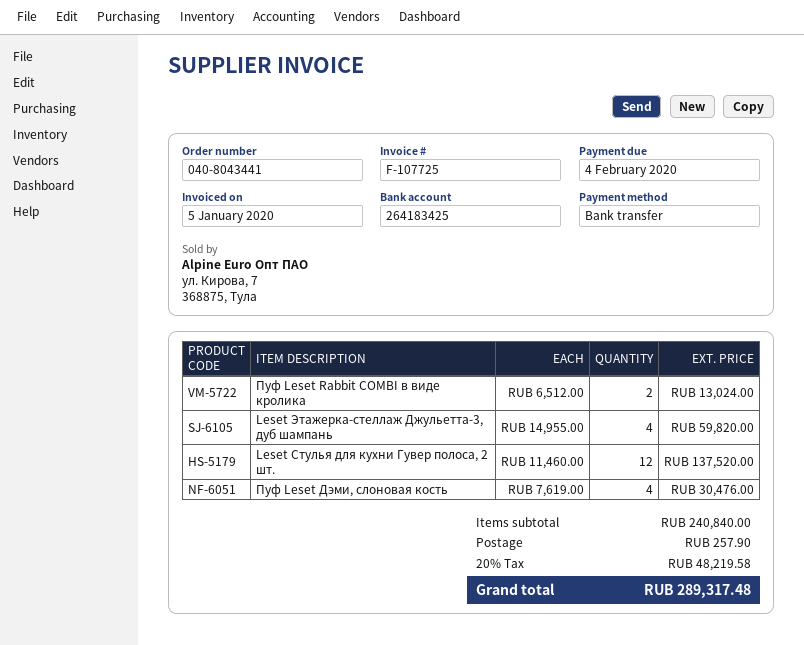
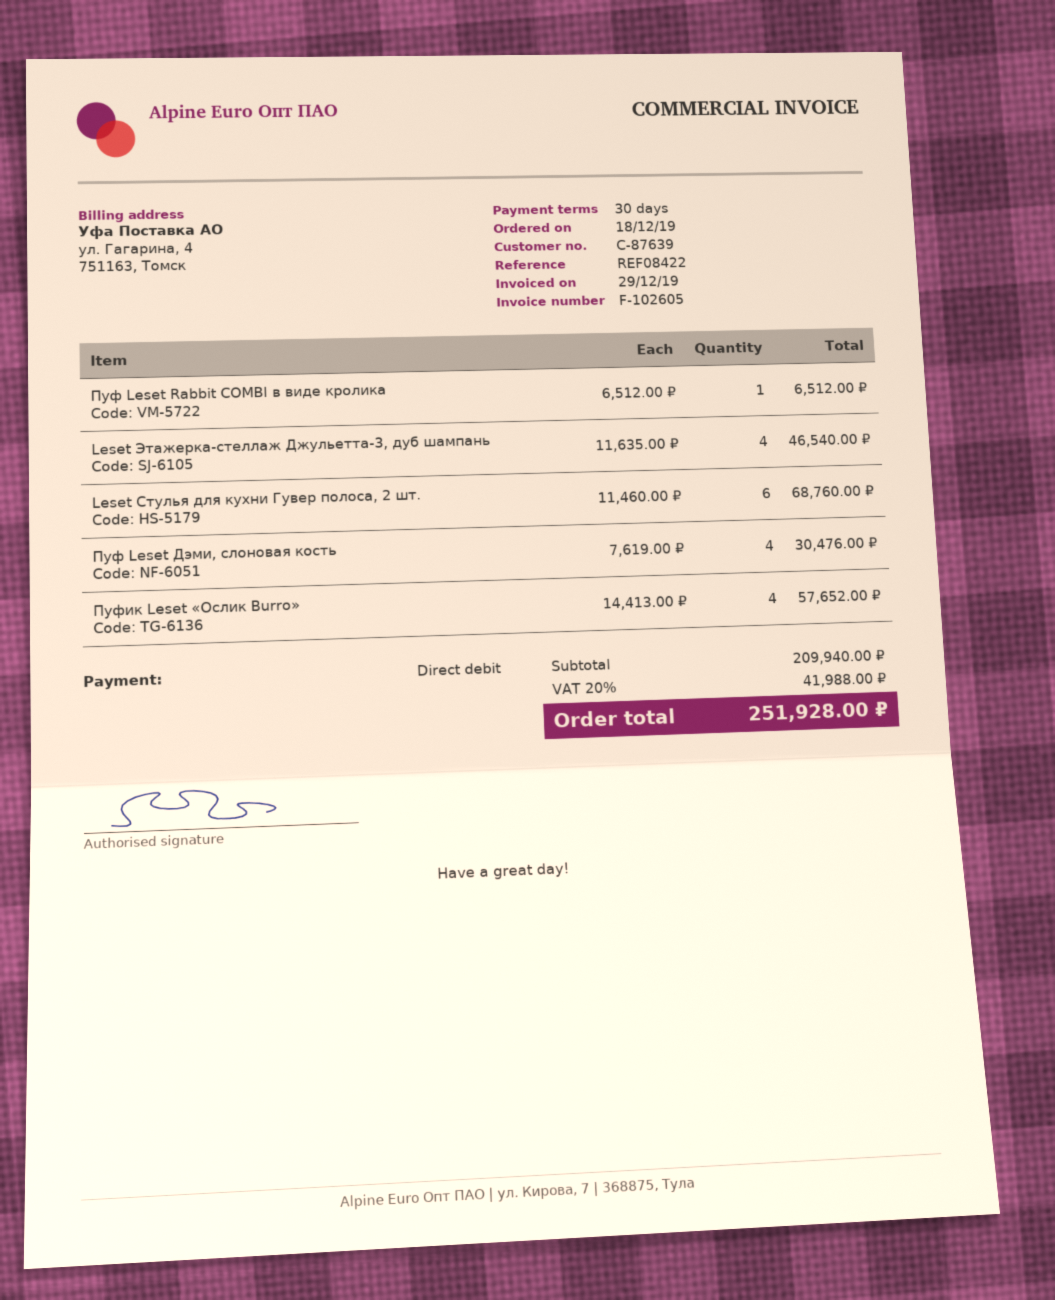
invoice number: F-107725 -> F-102605
invoice date: 2020-01-05 -> 2019-12-29
payment method: bank transfer -> direct debit
Пуф Leset Rabbit COMBI в виде кролика: 2 x 6512.00 = 13024.00 -> 1 x 6512.00 = 6512.00
Leset Этажерка-стеллаж Джульетта-3, дуб шампань: 4 x 14955.00 = 59820.00 -> 4 x 11635.00 = 46540.00
Leset Стулья для кухни Гувер полоса, 2 шт.: 12 x 11460.00 = 137520.00 -> 6 x 11460.00 = 68760.00
Пуфик Leset «Ослик Burro»: none -> 4 x 14413.00 = 57652.00
subtotal: 240840.00 -> 209940.00
shipping: 257.90 -> none
tax: 20% = 48219.58 -> 20% = 41988.00
total: 289317.48 -> 251928.00

